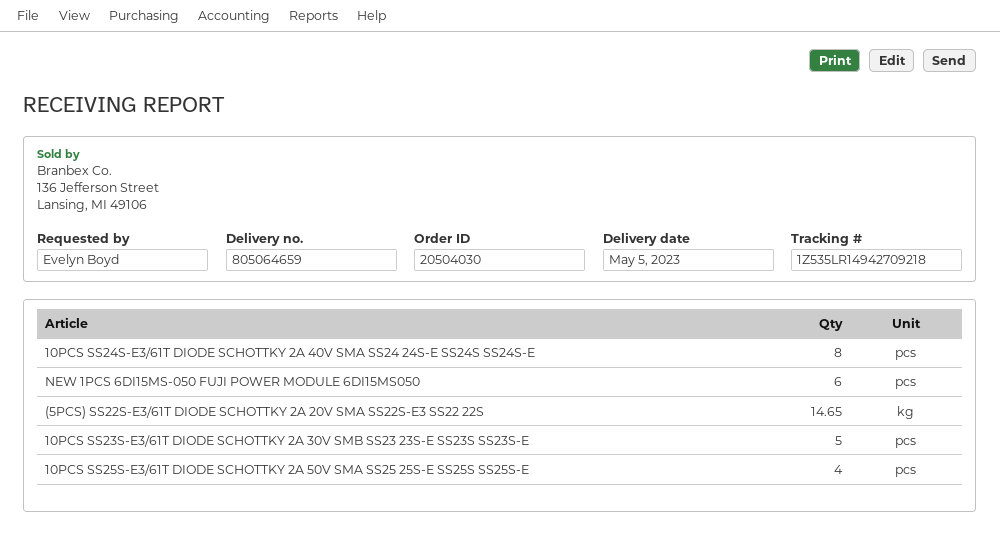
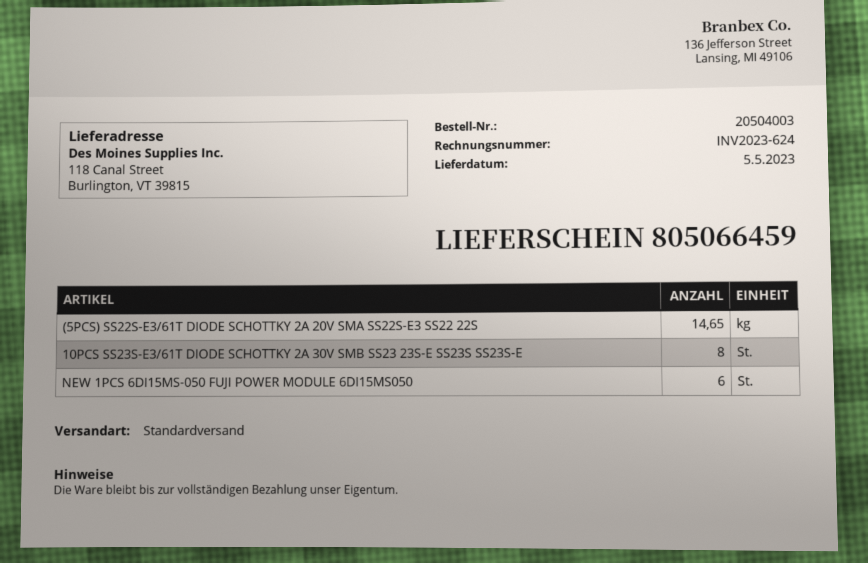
order number: 20504030 -> 20504003
delivery note number: 805064659 -> 805066459
10PCS SS24S-E3/61T DIODE SCHOTTKY 2A 40V SMA SS24 24S-E SS24S SS24S-E: 8 -> none
10PCS SS23S-E3/61T DIODE SCHOTTKY 2A 30V SMB SS23 23S-E SS23S SS23S-E: 5 -> 8
10PCS SS25S-E3/61T DIODE SCHOTTKY 2A 50V SMA SS25 25S-E SS25S SS25S-E: 4 -> none

